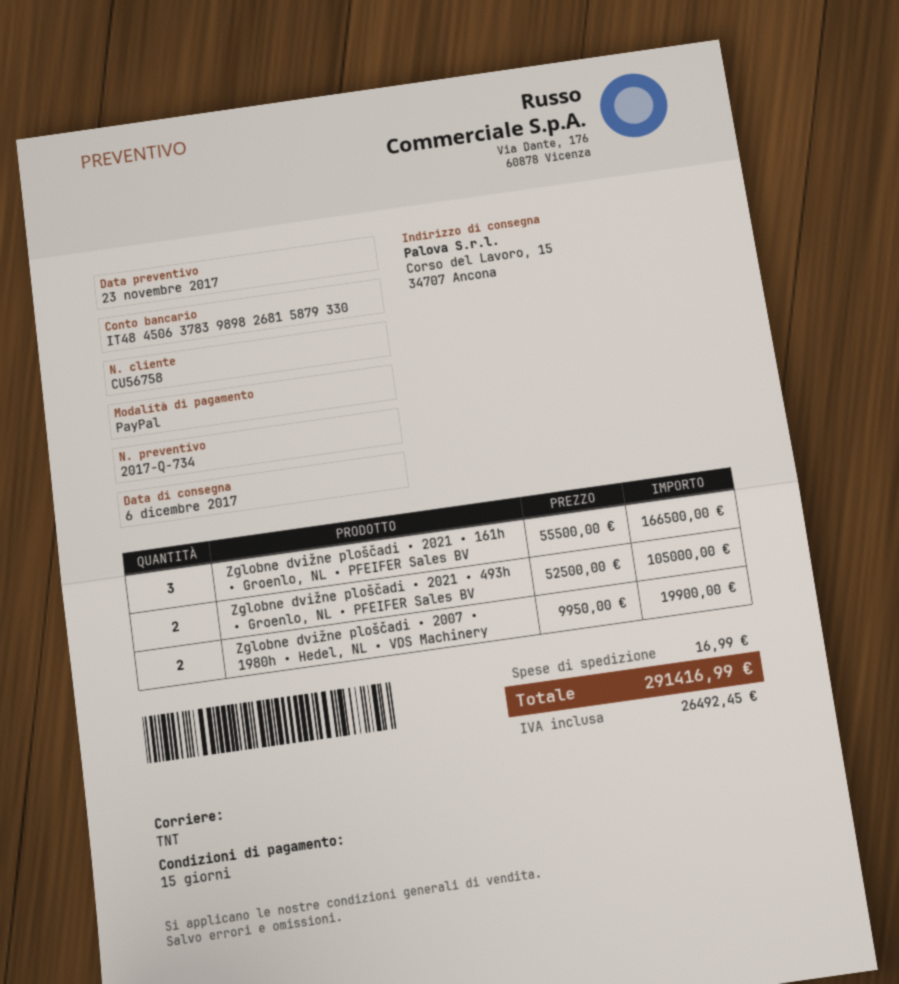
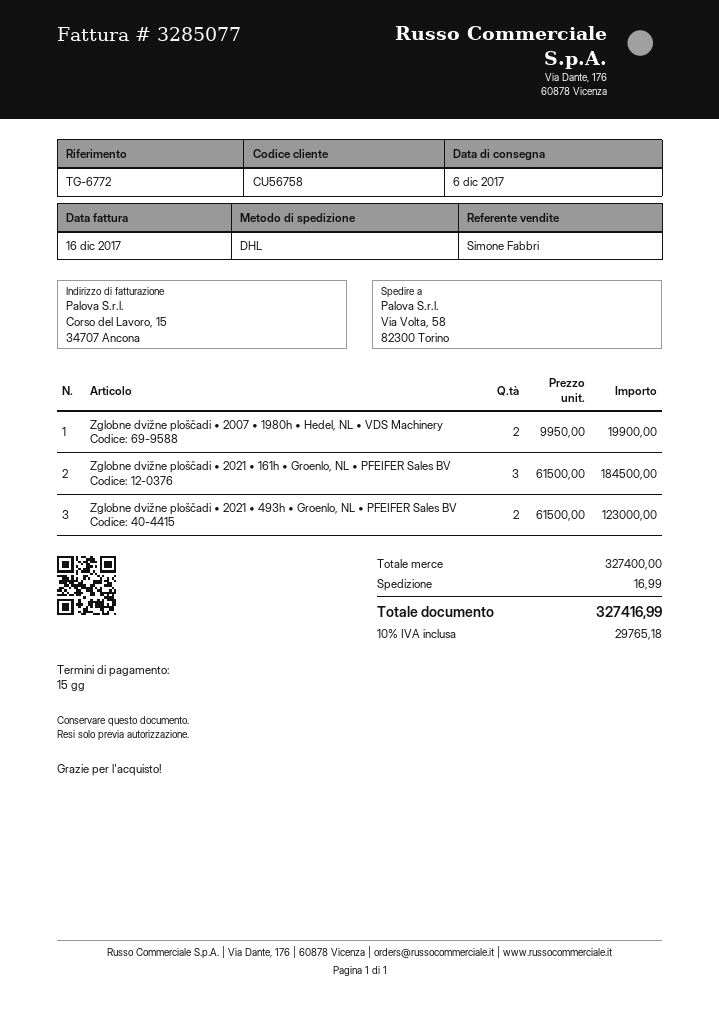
shipping method: TNT -> DHL
ship to: Corso del Lavoro, 15, 34707 Ancona -> Via Volta, 58, 82300 Torino
Zglobne dvižne ploščadi • 2021 • 161h • Groenlo, NL • PFEIFER Sales BV: 3 x 55500.00 = 166500.00 -> 3 x 61500.00 = 184500.00
Zglobne dvižne ploščadi • 2021 • 493h • Groenlo, NL • PFEIFER Sales BV: 2 x 52500.00 = 105000.00 -> 2 x 61500.00 = 123000.00
tax: 26492.45 -> 29765.18
total: 291416.99 -> 327416.99

